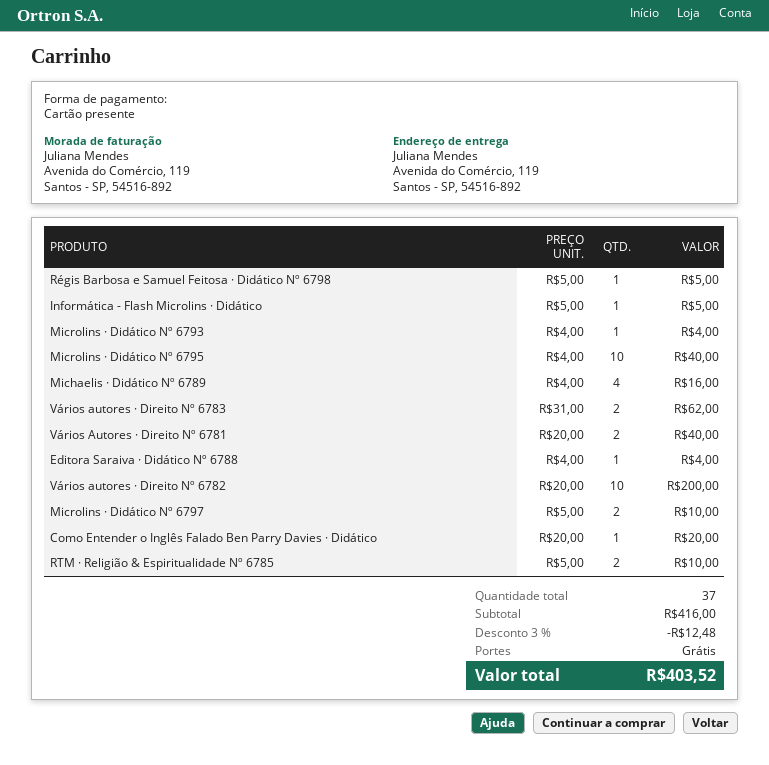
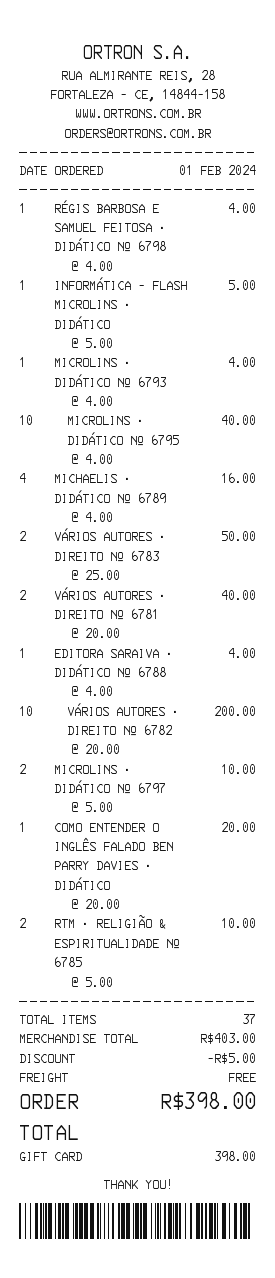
Régis Barbosa e Samuel Feitosa · Didático Nº 6798: 1 x 5.00 = 5.00 -> 1 x 4.00 = 4.00
Vários autores · Direito Nº 6783: 2 x 31.00 = 62.00 -> 2 x 25.00 = 50.00
subtotal: 416.00 -> 403.00
discount: 12.48 -> 5.00
total: 403.52 -> 398.00

